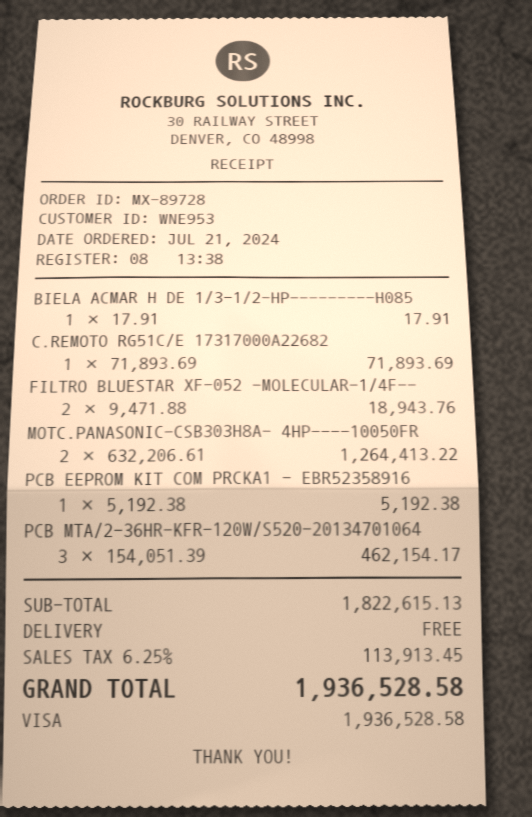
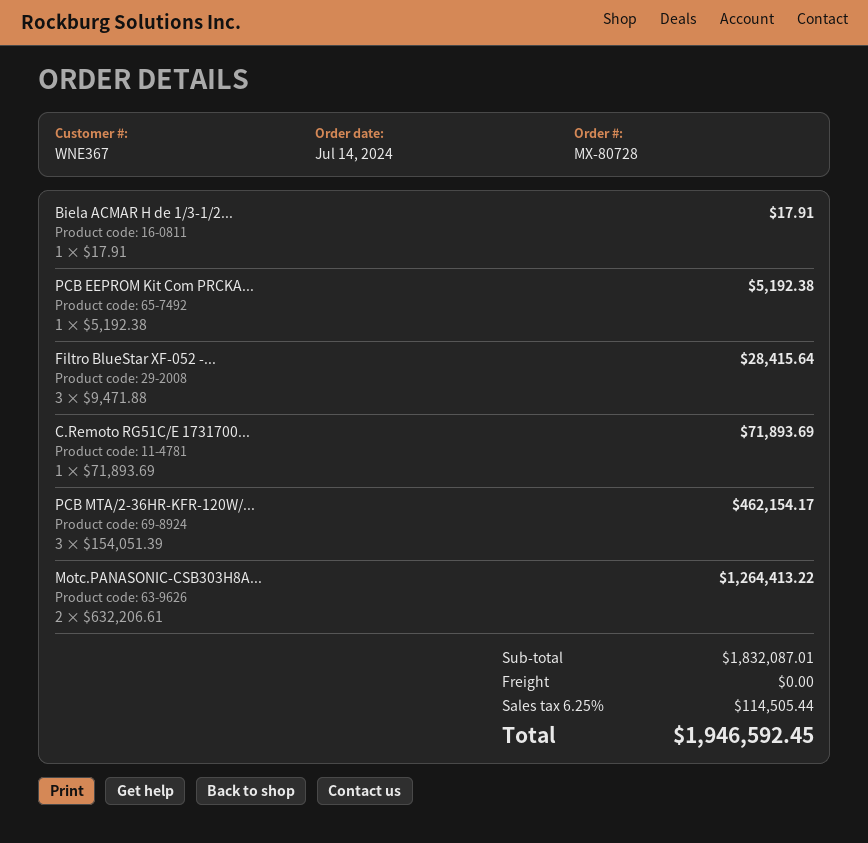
order number: MX-89728 -> MX-80728
order date: 2024-07-21 -> 2024-07-14
customer number: WNE953 -> WNE367
FILTRO BLUESTAR XF-052 -MOLECULAR-1/4F--: 2 x 9471.88 = 18943.76 -> 3 x 9471.88 = 28415.64
subtotal: 1822615.13 -> 1832087.01
tax: 6.25% = 113913.45 -> 6.25% = 114505.44
total: 1936528.58 -> 1946592.45

